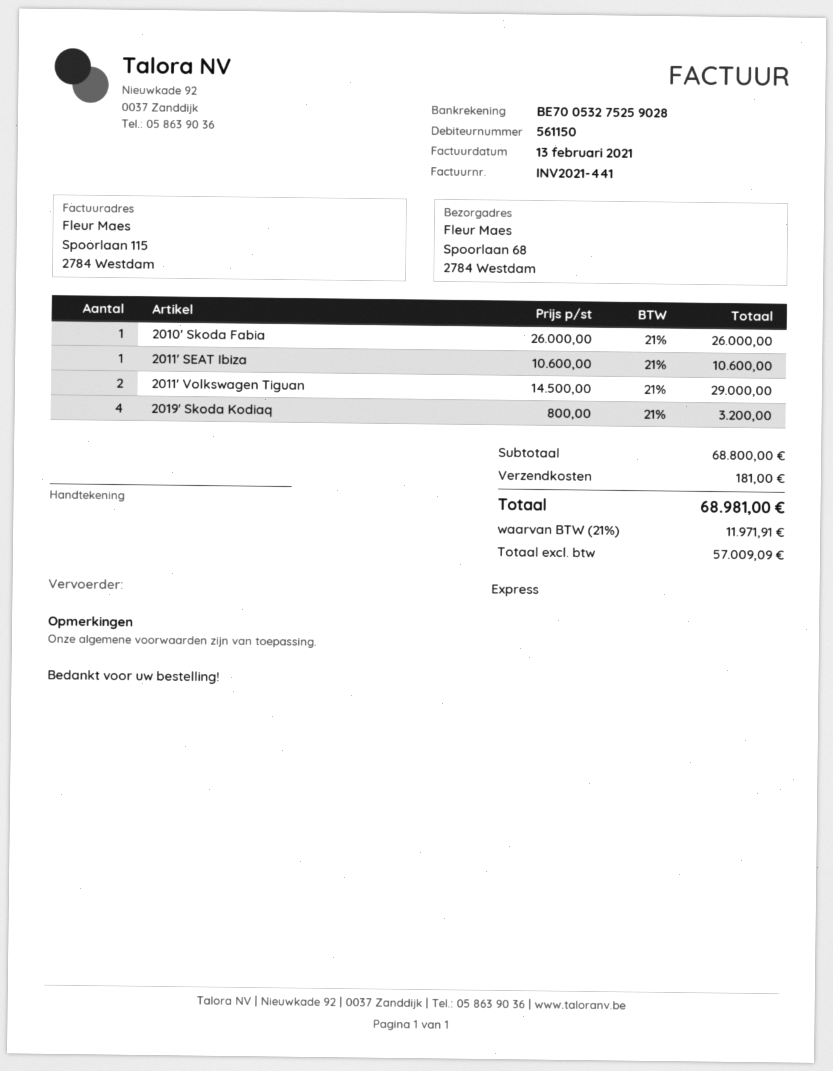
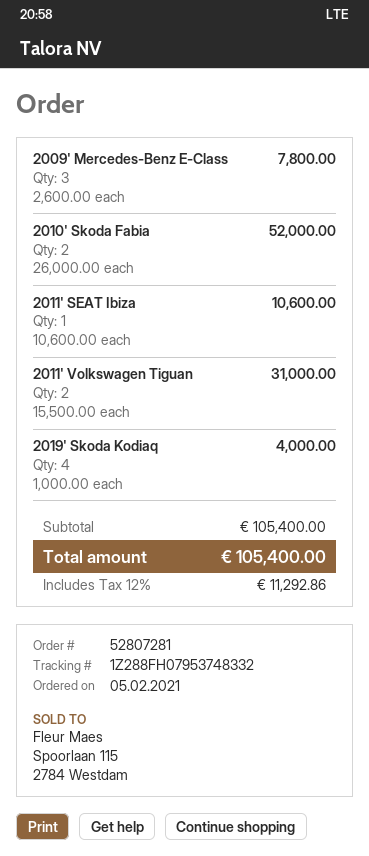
2010' Skoda Fabia: 1 x 26000.00 = 26000.00 -> 2 x 26000.00 = 52000.00
2011' Volkswagen Tiguan: 2 x 14500.00 = 29000.00 -> 2 x 15500.00 = 31000.00
2019' Skoda Kodiaq: 4 x 800.00 = 3200.00 -> 4 x 1000.00 = 4000.00
2009' Mercedes-Benz E-Class: none -> 3 x 2600.00 = 7800.00
subtotal: 68800.00 -> 105400.00
shipping: 181.00 -> none
tax: 21% = 11971.91 -> 12% = 11292.86
total: 68981.00 -> 105400.00

